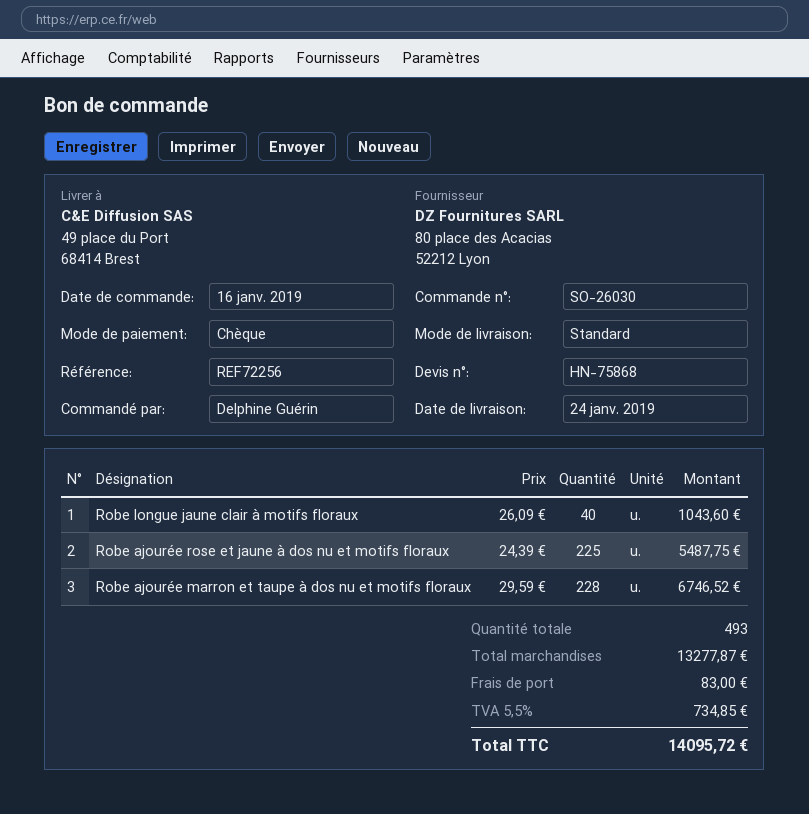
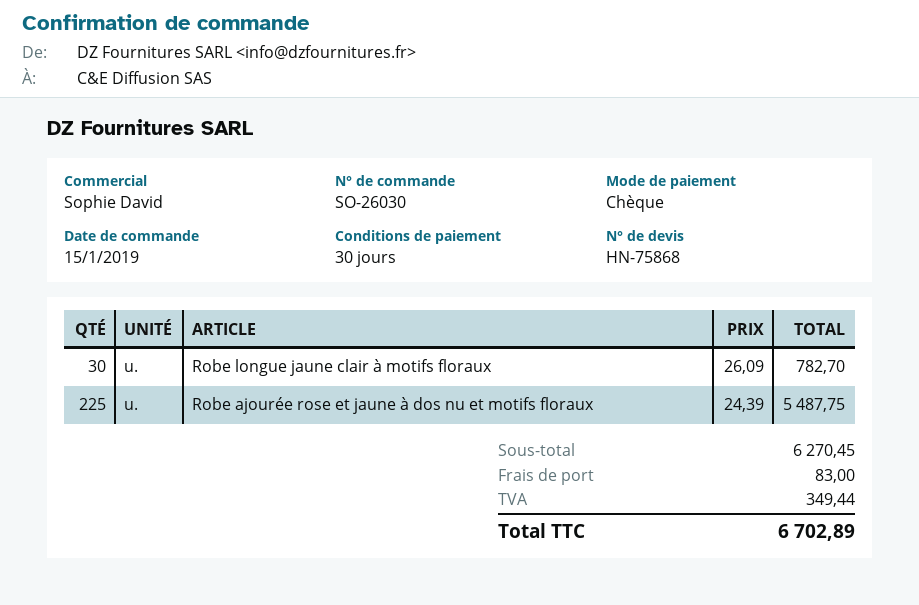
order date: 2019-01-16 -> 2019-01-15
Robe longue jaune clair à motifs floraux: 40 x 26.09 = 1043.60 -> 30 x 26.09 = 782.70
Robe ajourée marron et taupe à dos nu et motifs floraux: 228 x 29.59 = 6746.52 -> none
subtotal: 13277.87 -> 6270.45
tax: 734.85 -> 349.44
total: 14095.72 -> 6702.89

